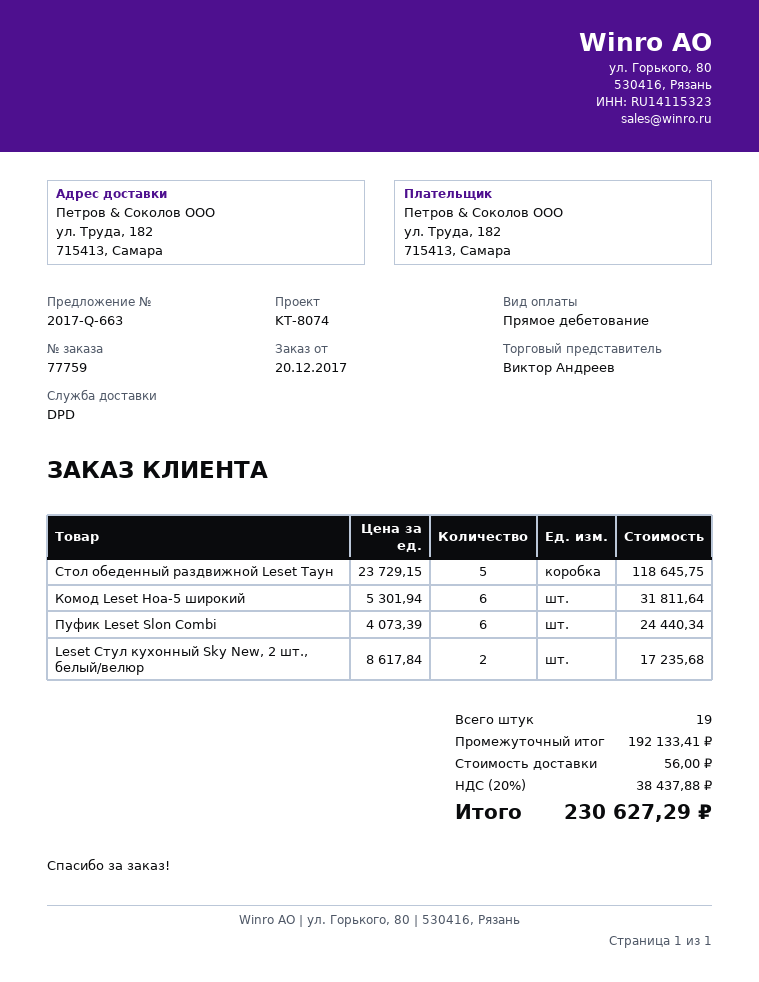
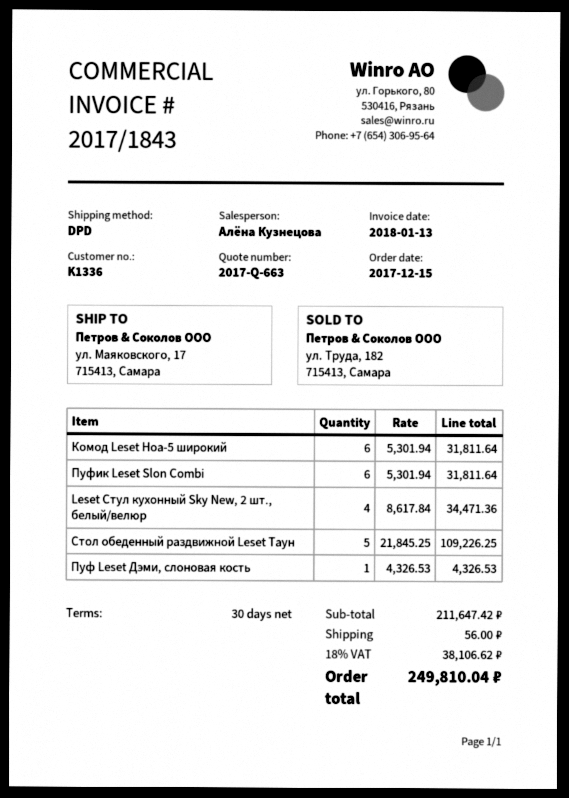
order date: 2017-12-20 -> 2017-12-15
sales rep: Виктор Андреев -> Алёна Кузнецова
ship to: ул. Труда, 182, 715413, Самара -> ул. Маяковского, 17, 715413, Самара
Стол обеденный раздвижной Leset Таун: 5 x 23729.15 = 118645.75 -> 5 x 21845.25 = 109226.25
Пуфик Leset Slon Combi: 6 x 4073.39 = 24440.34 -> 6 x 5301.94 = 31811.64
Leset Стул кухонный Sky New, 2 шт., белый/велюр: 2 x 8617.84 = 17235.68 -> 4 x 8617.84 = 34471.36
Пуф Leset Дэми, слоновая кость: none -> 1 x 4326.53 = 4326.53
subtotal: 192133.41 -> 211647.42
tax: 20% = 38437.88 -> 18% = 38106.62
total: 230627.29 -> 249810.04

